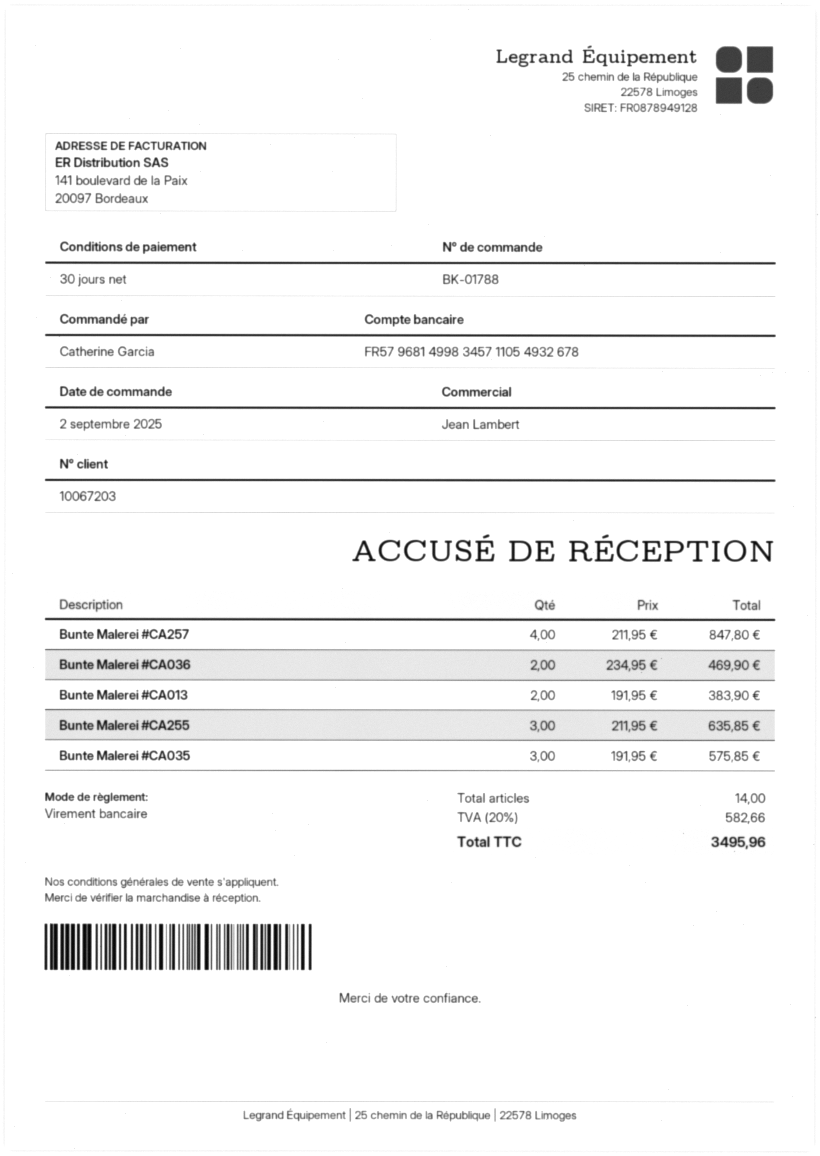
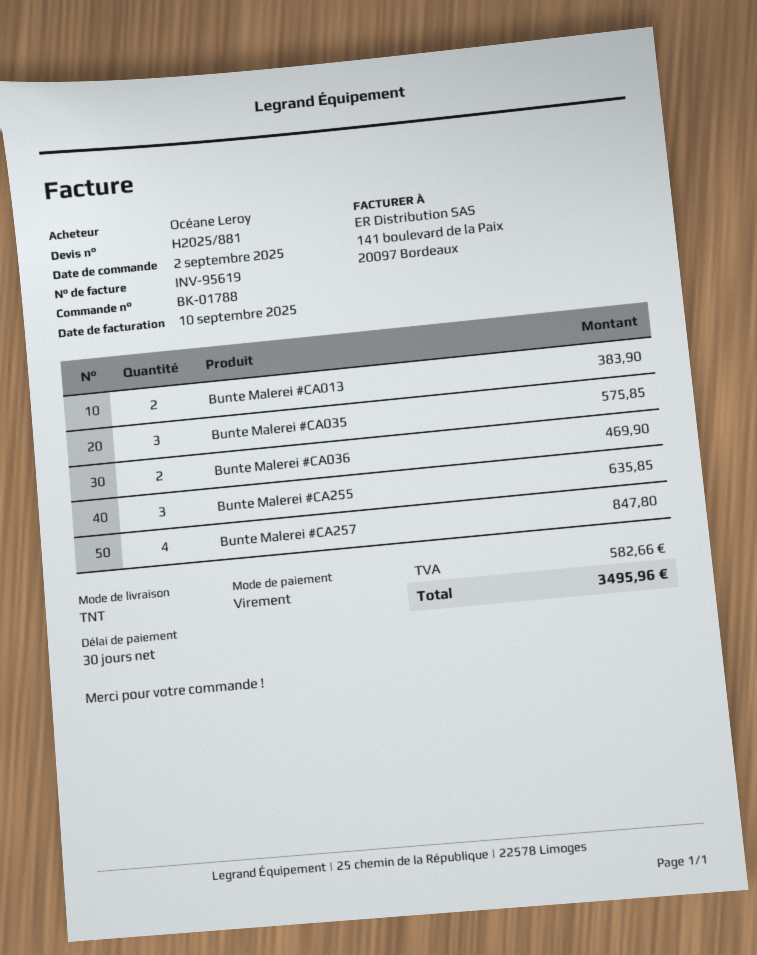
ordered by: Catherine Garcia -> Océane Leroy

